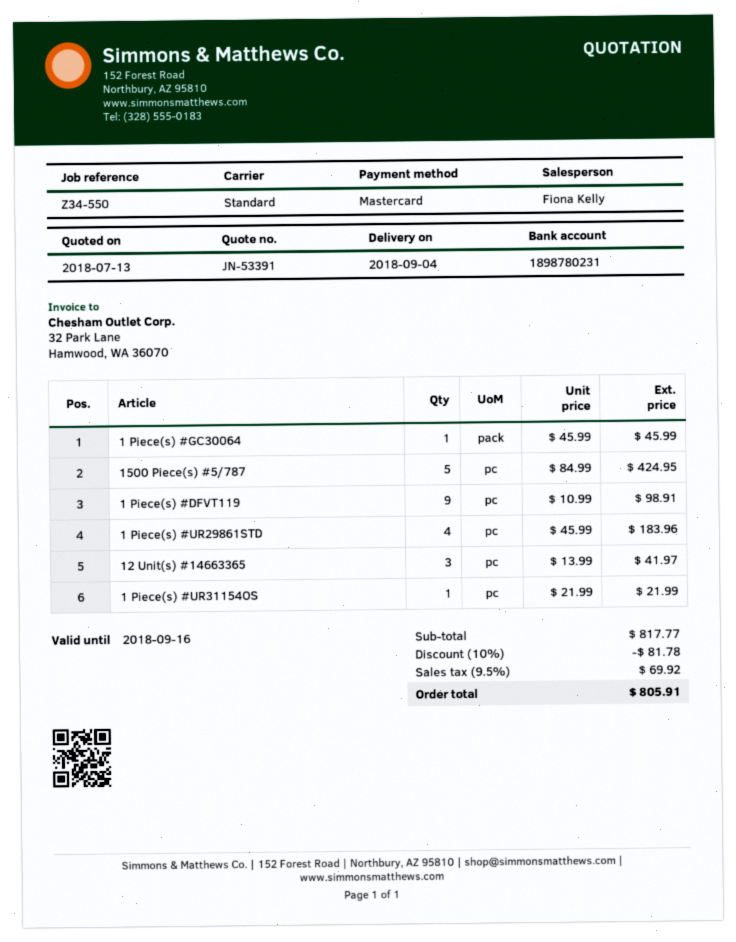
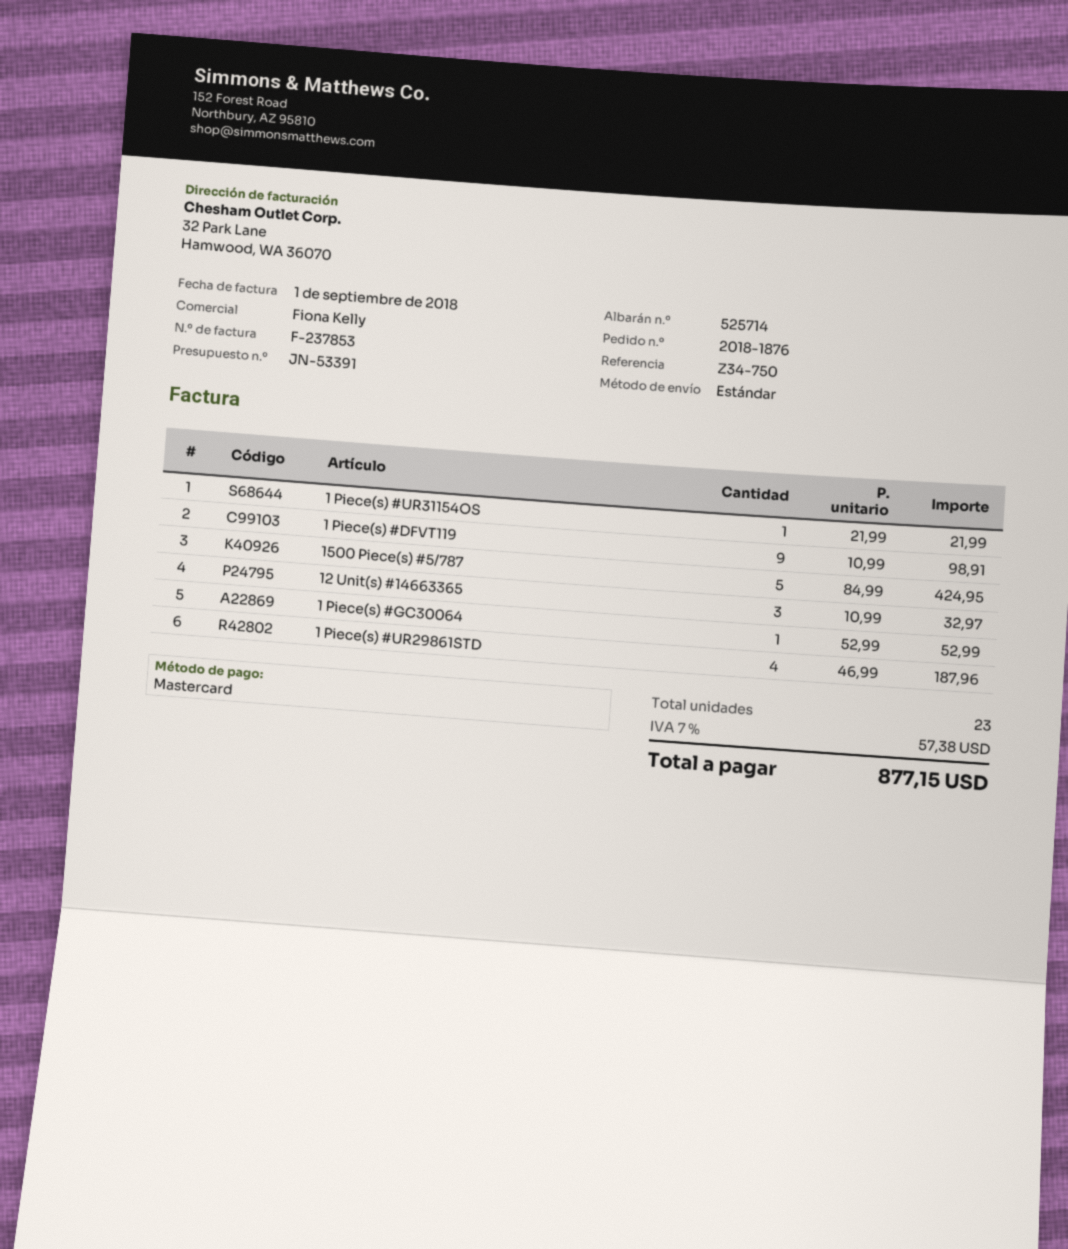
reference: Z34-550 -> Z34-750
1 Piece(s) #GC30064: 1 x 45.99 = 45.99 -> 1 x 52.99 = 52.99
1 Piece(s) #UR29861STD: 4 x 45.99 = 183.96 -> 4 x 46.99 = 187.96
12 Unit(s) #14663365: 3 x 13.99 = 41.97 -> 3 x 10.99 = 32.97
discount: 10% = 81.78 -> none
tax: 9.5% = 69.92 -> 7% = 57.38
total: 805.91 -> 877.15

